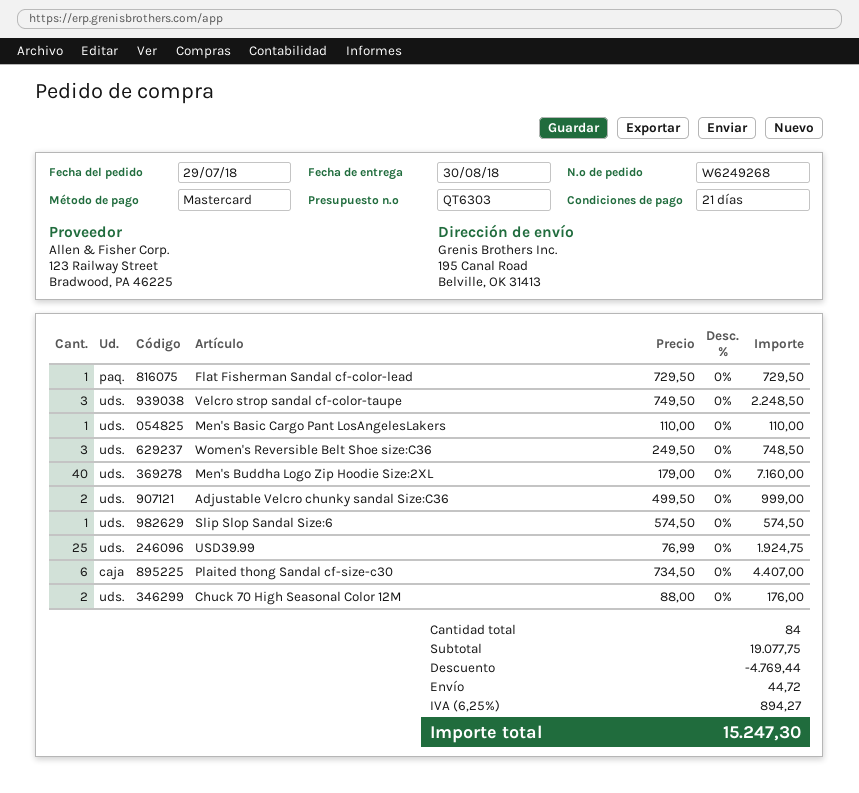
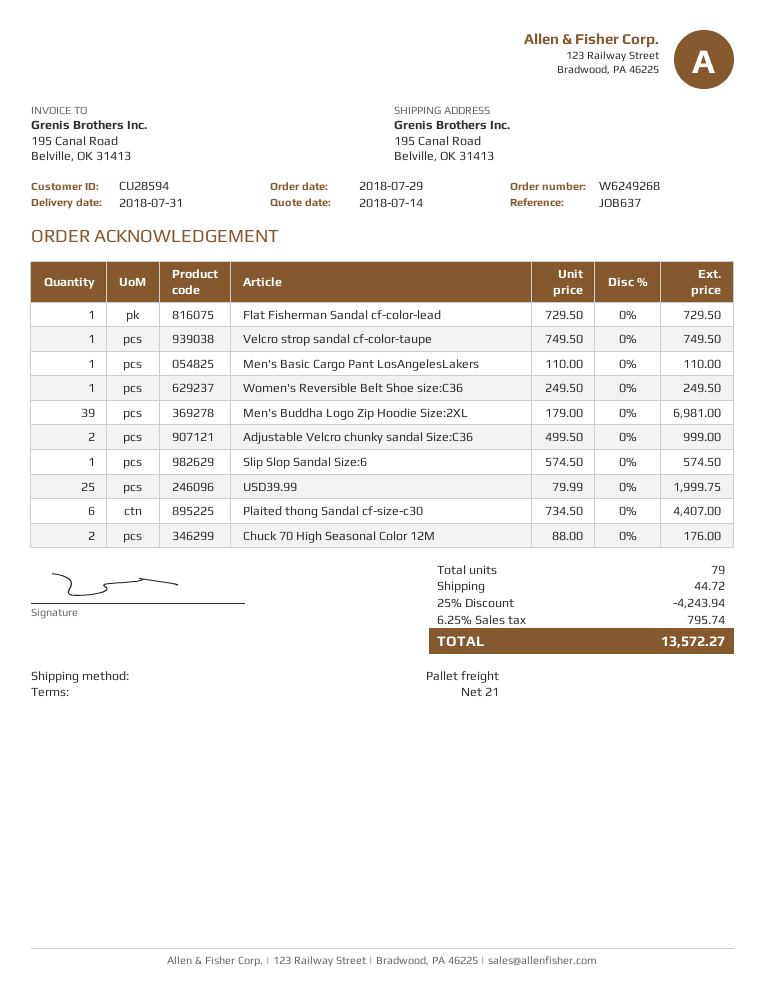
delivery date: 2018-08-30 -> 2018-07-31
Velcro strop sandal cf-color-taupe: 3 x 749.50 = 2248.50 -> 1 x 749.50 = 749.50
Women's Reversible Belt Shoe size:C36: 3 x 249.50 = 748.50 -> 1 x 249.50 = 249.50
Men's Buddha Logo Zip Hoodie Size:2XL: 40 x 179.00 = 7160.00 -> 39 x 179.00 = 6981.00
USD39.99: 25 x 76.99 = 1924.75 -> 25 x 79.99 = 1999.75
total quantity: 84 -> 79
discount: 4769.44 -> 4243.94
tax: 6.25% = 894.27 -> 6.25% = 795.74
total: 15247.30 -> 13572.27

